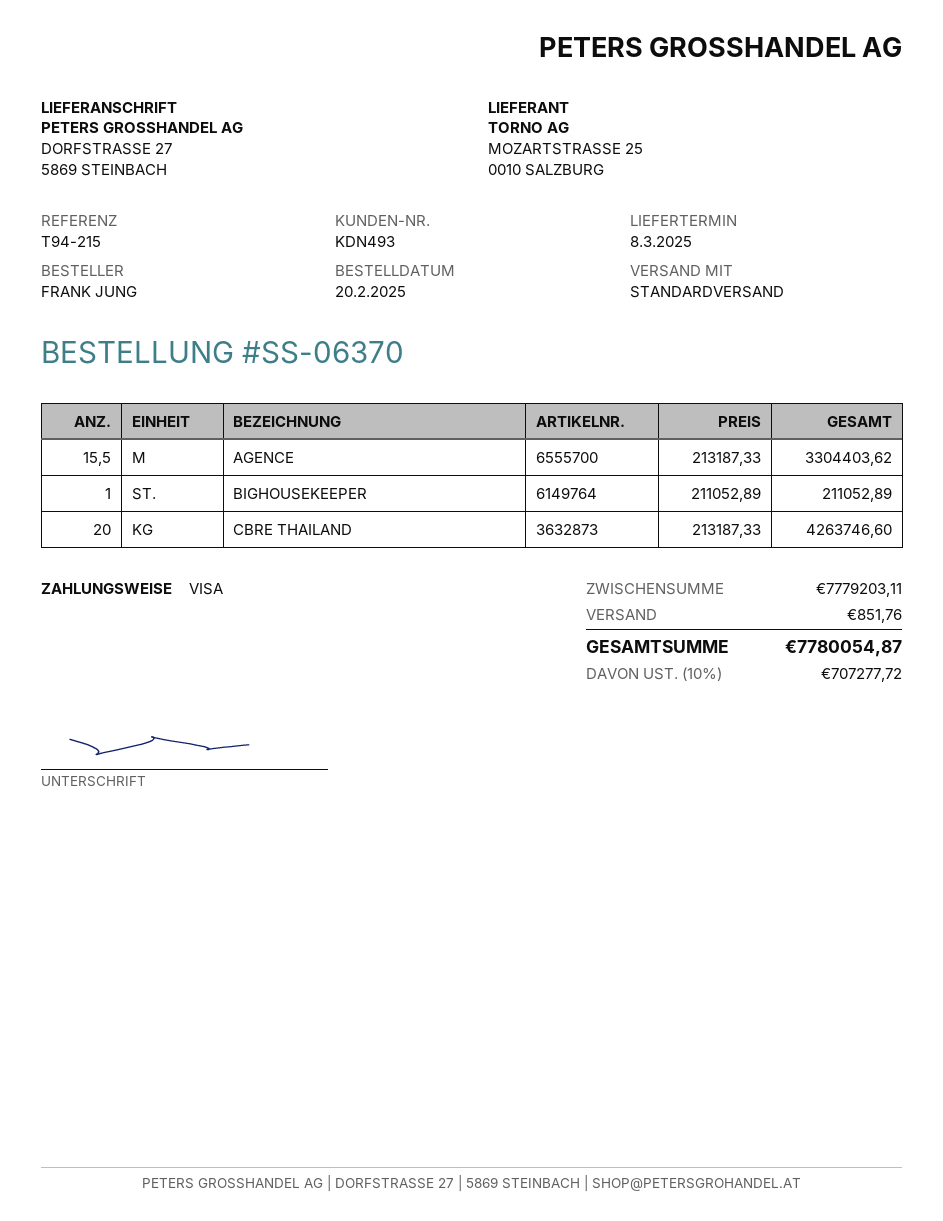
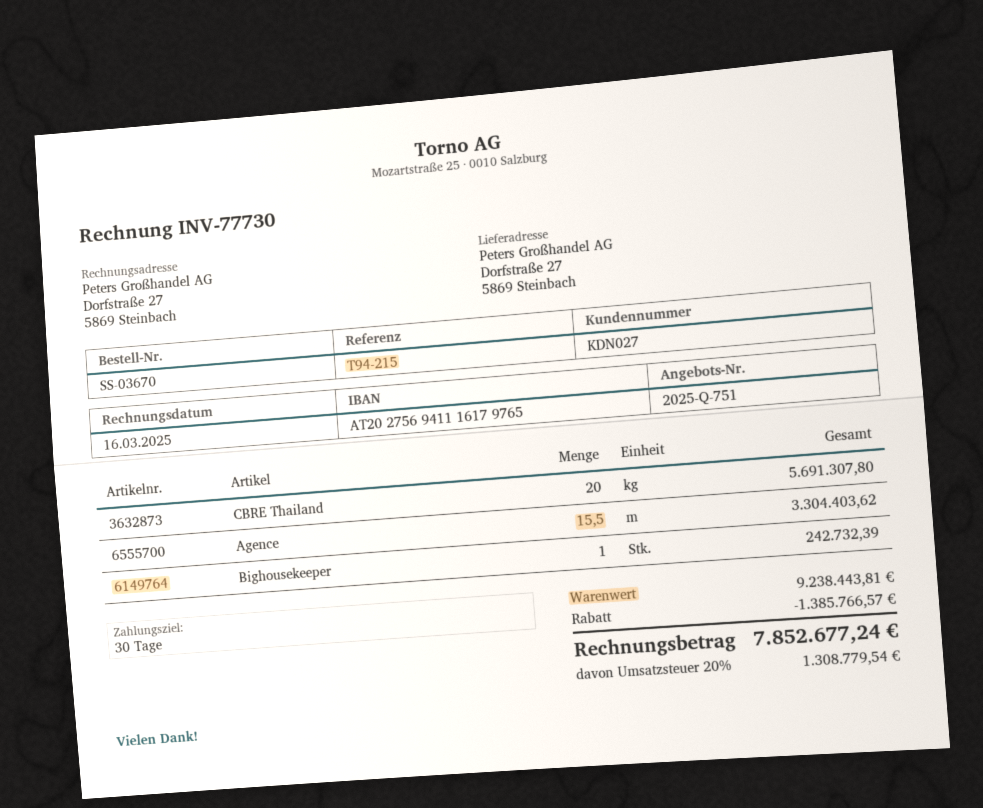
order number: SS-06370 -> SS-03670
customer number: KDN493 -> KDN027
BIGHOUSEKEEPER: 1 for 211052.89 -> 1 for 242732.39
CBRE THAILAND: 20 for 4263746.60 -> 20 for 5691307.80
subtotal: 7779203.11 -> 9238443.81
discount: none -> 1385766.57
shipping: 851.76 -> none
tax: 10% = 707277.72 -> 20% = 1308779.54
total: 7780054.87 -> 7852677.24

